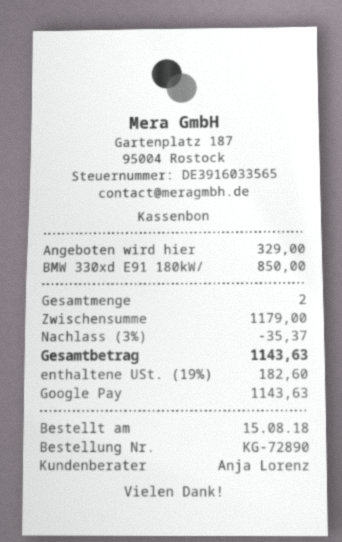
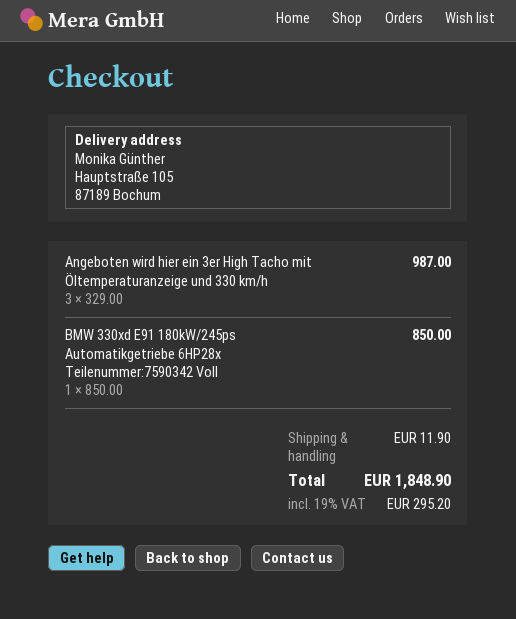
Angeboten wird hier: 1 for 329.00 -> 3 for 987.00
discount: 3% = 35.37 -> none
shipping: none -> 11.90
tax: 19% = 182.60 -> 19% = 295.20
total: 1143.63 -> 1848.90

